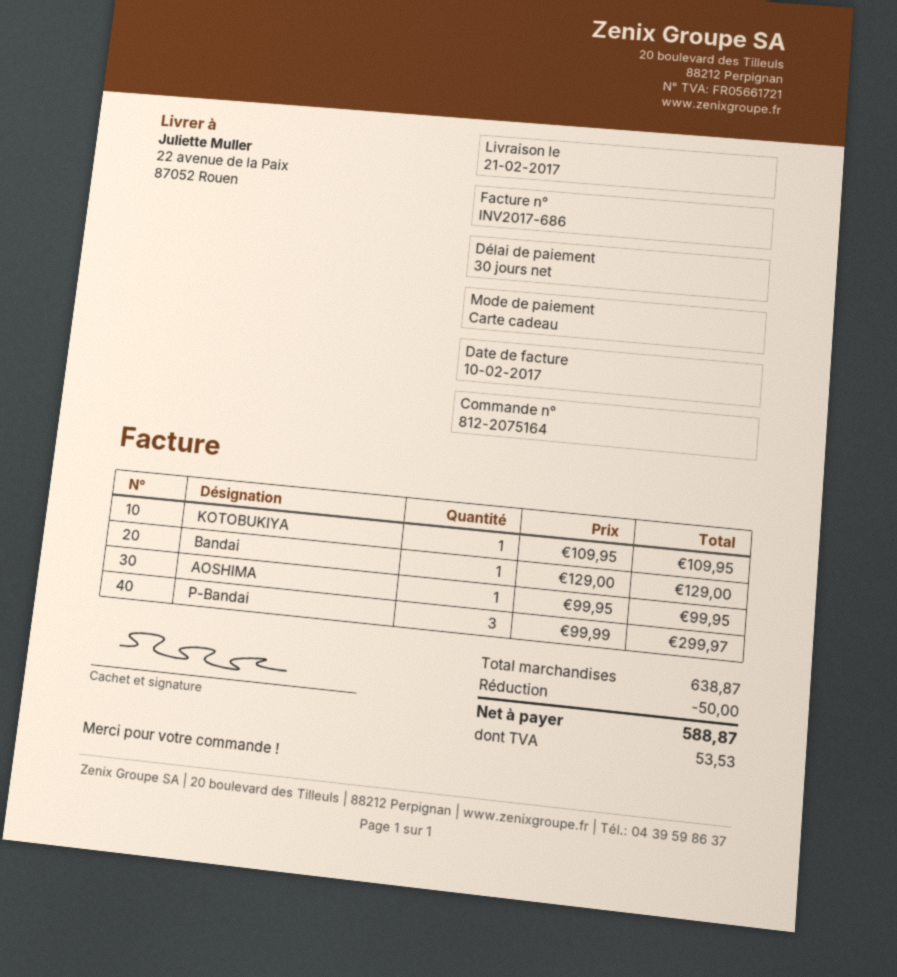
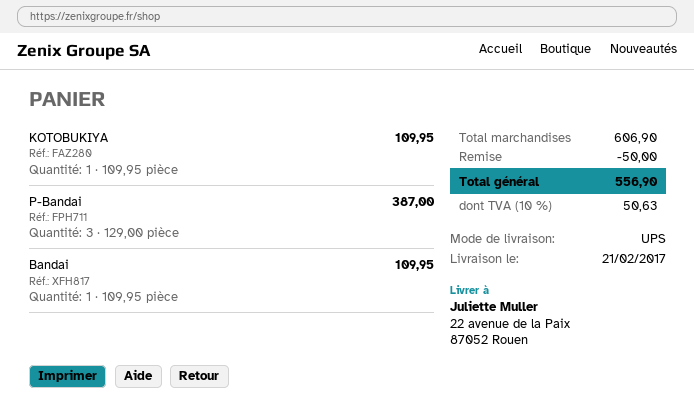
Bandai: 1 x 129.00 = 129.00 -> 1 x 109.95 = 109.95
AOSHIMA: 1 x 99.95 = 99.95 -> none
P-Bandai: 3 x 99.99 = 299.97 -> 3 x 129.00 = 387.00
subtotal: 638.87 -> 606.90
tax: 53.53 -> 50.63
total: 588.87 -> 556.90

